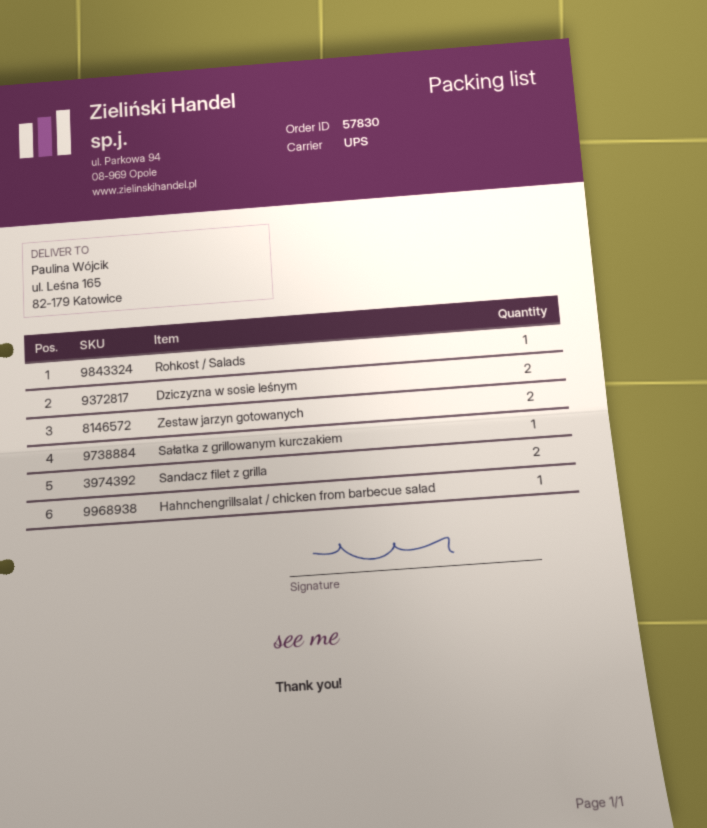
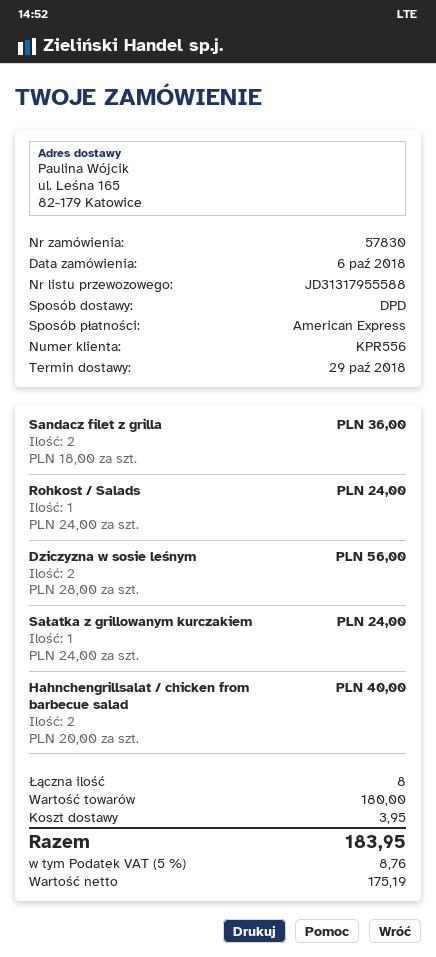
shipping method: UPS -> DPD
Zestaw jarzyn gotowanych: 2 -> none
Hahnchengrillsalat / chicken from barbecue salad: 1 -> 2

